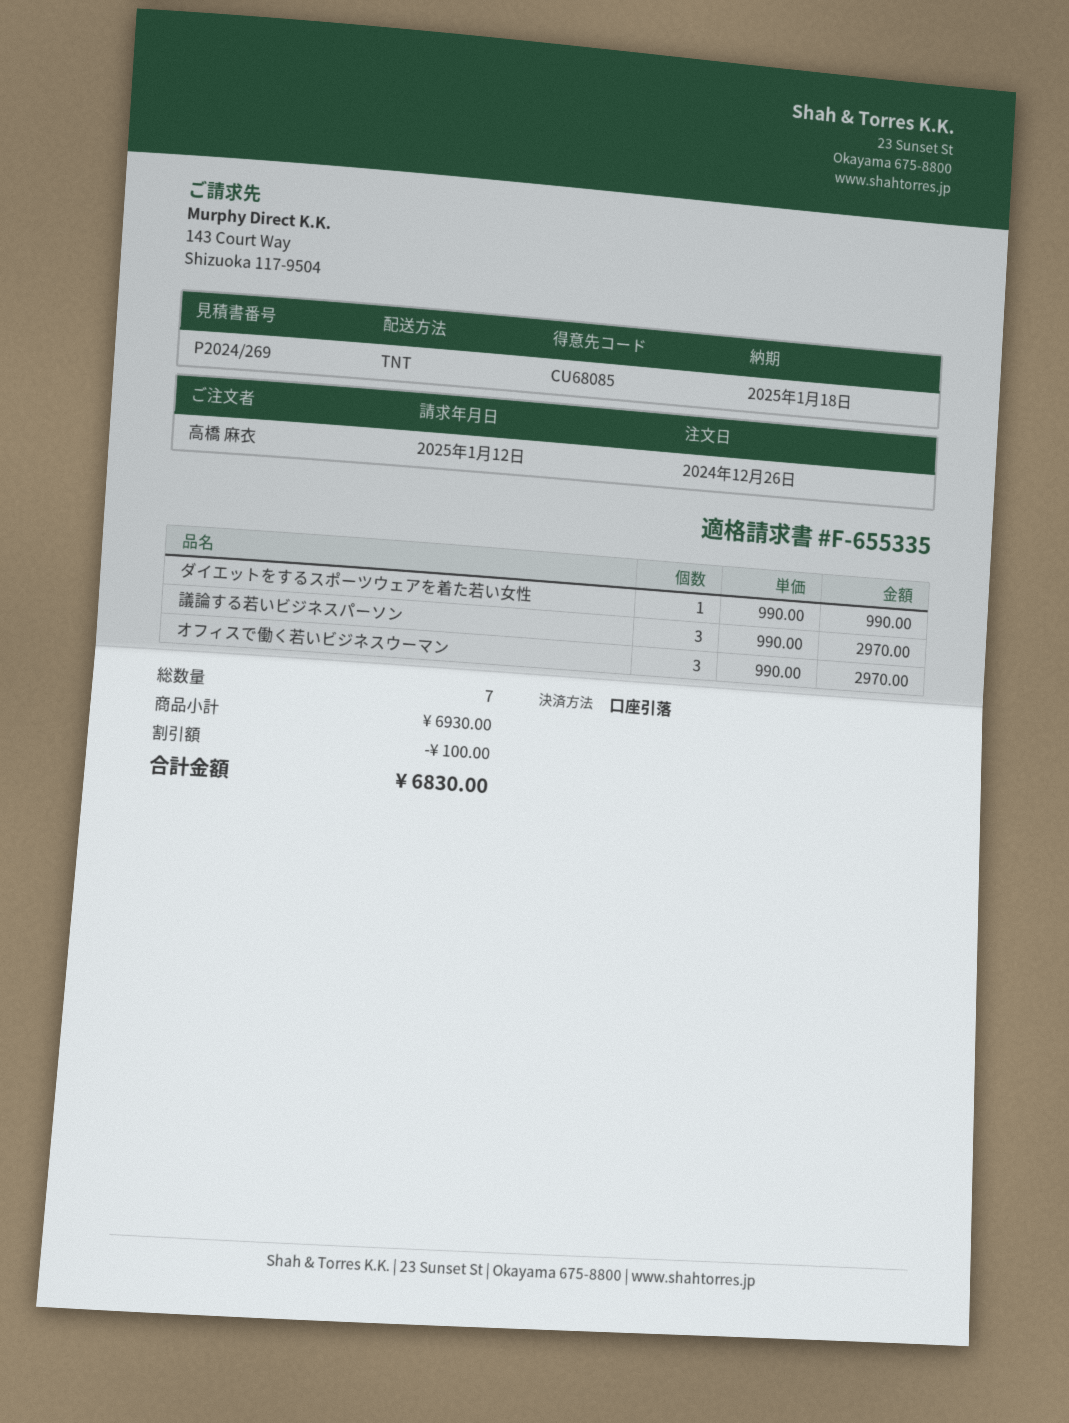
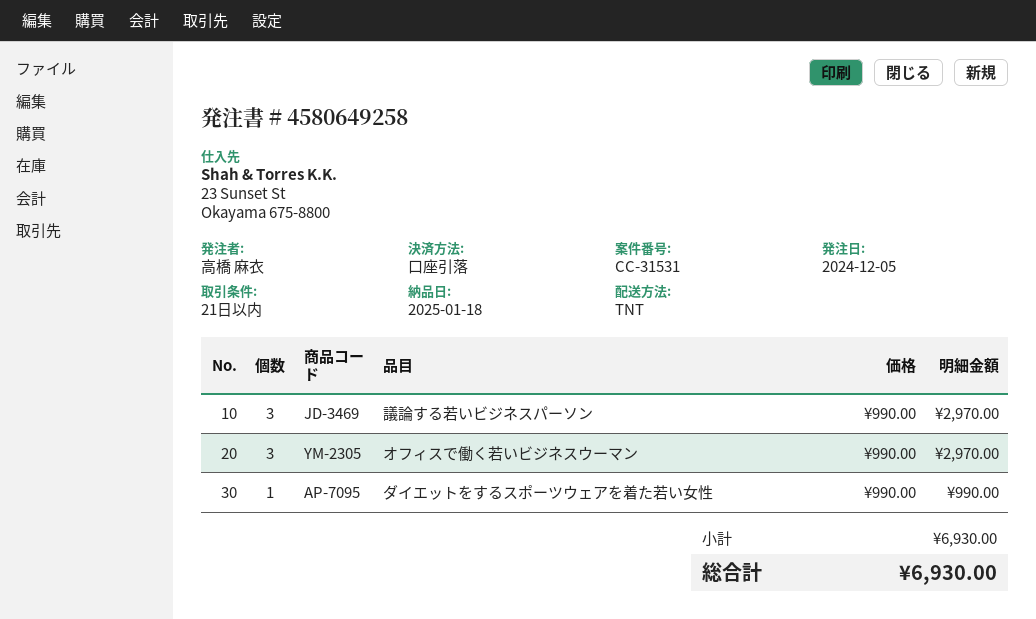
order date: 2024-12-26 -> 2024-12-05
discount: 100.00 -> none
total: 6830.00 -> 6930.00

